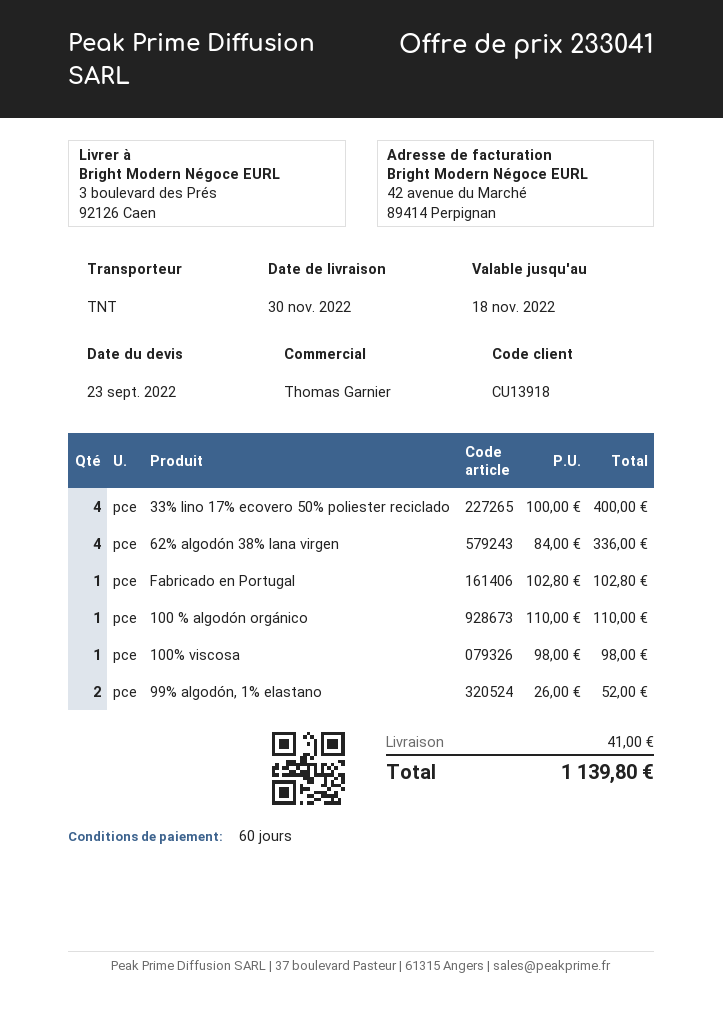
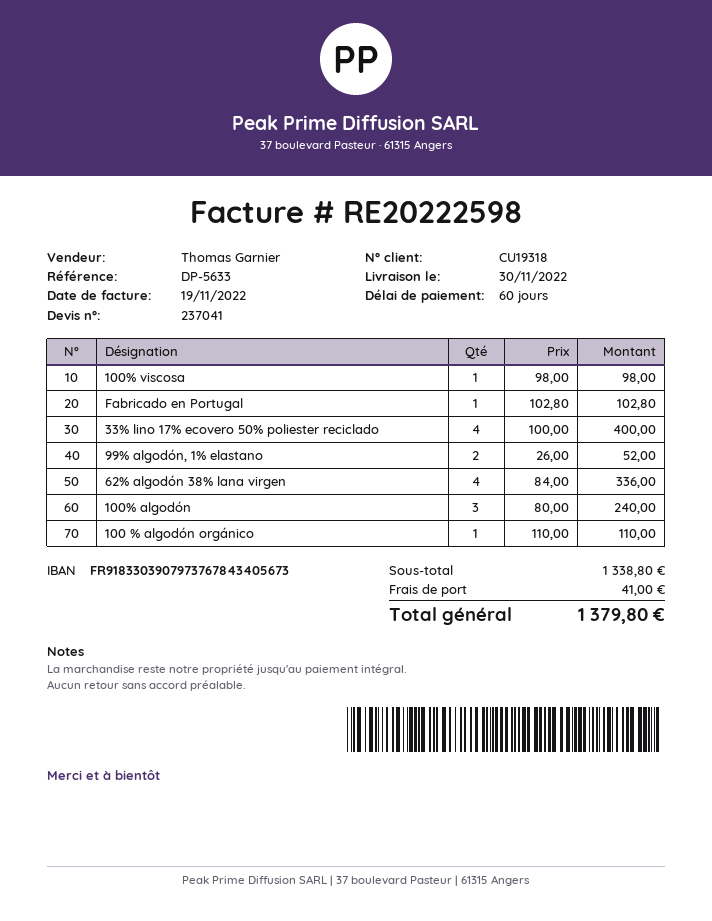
quote number: 233041 -> 237041
customer number: CU13918 -> CU19318
100% algodón: none -> 3 x 80.00 = 240.00
total: 1139.80 -> 1379.80

